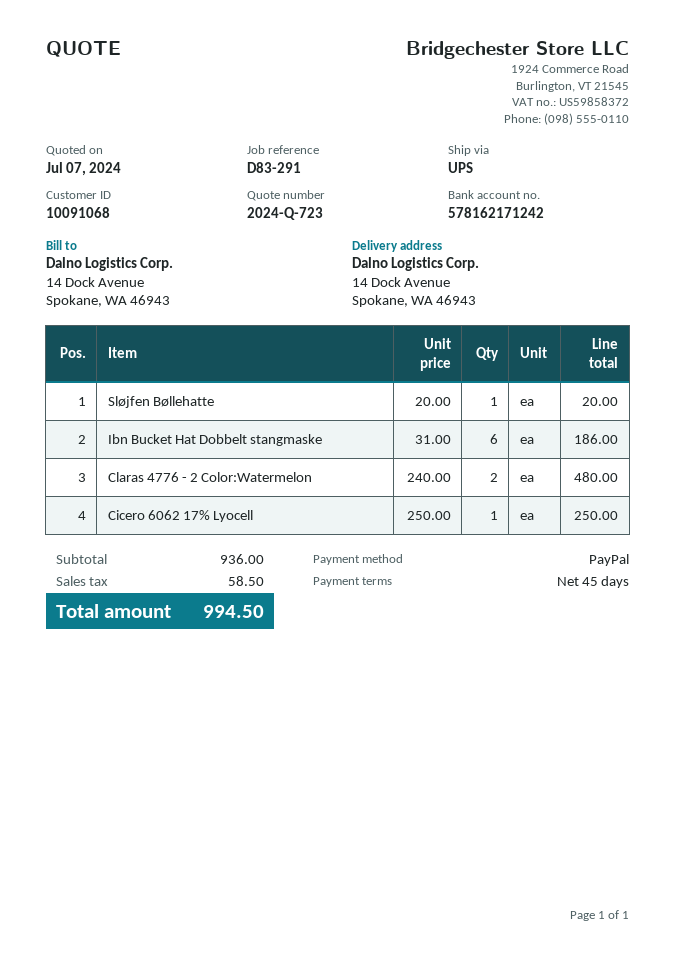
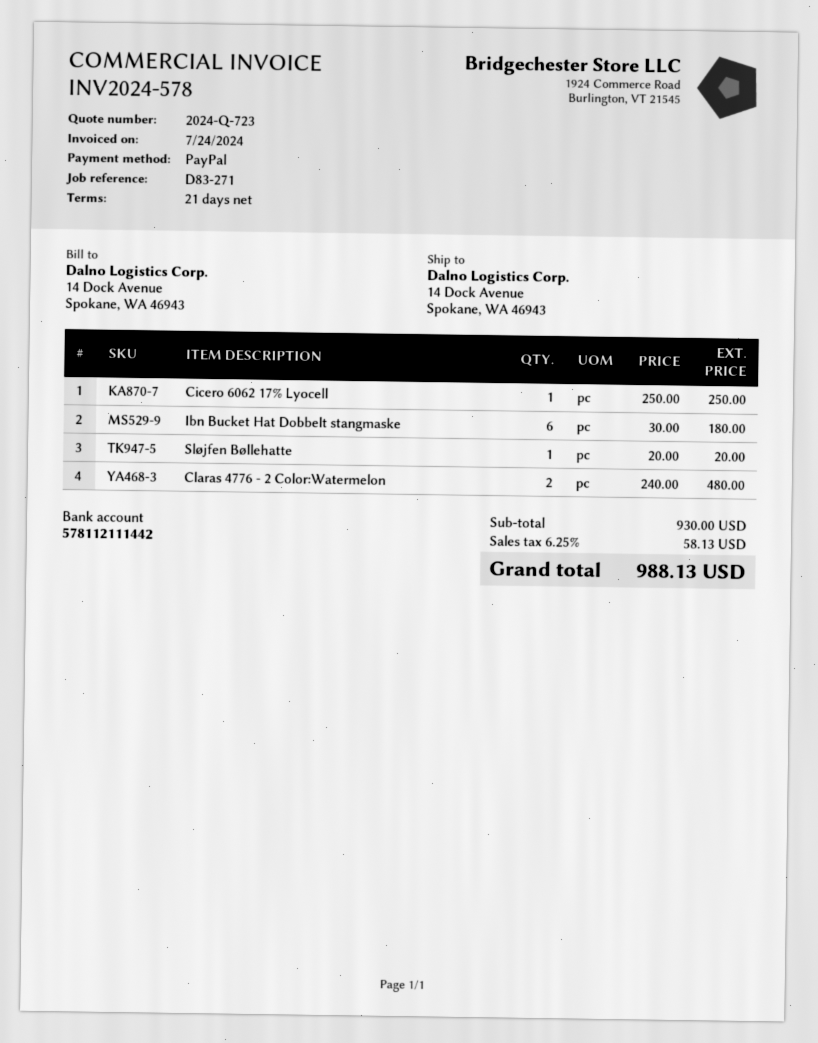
payment terms: 45 days -> 21 days
reference: D83-291 -> D83-271
bank account: 578162171242 -> 578112111442
Ibn Bucket Hat Dobbelt stangmaske: 6 x 31.00 = 186.00 -> 6 x 30.00 = 180.00
subtotal: 936.00 -> 930.00
tax: 58.50 -> 58.13
total: 994.50 -> 988.13

